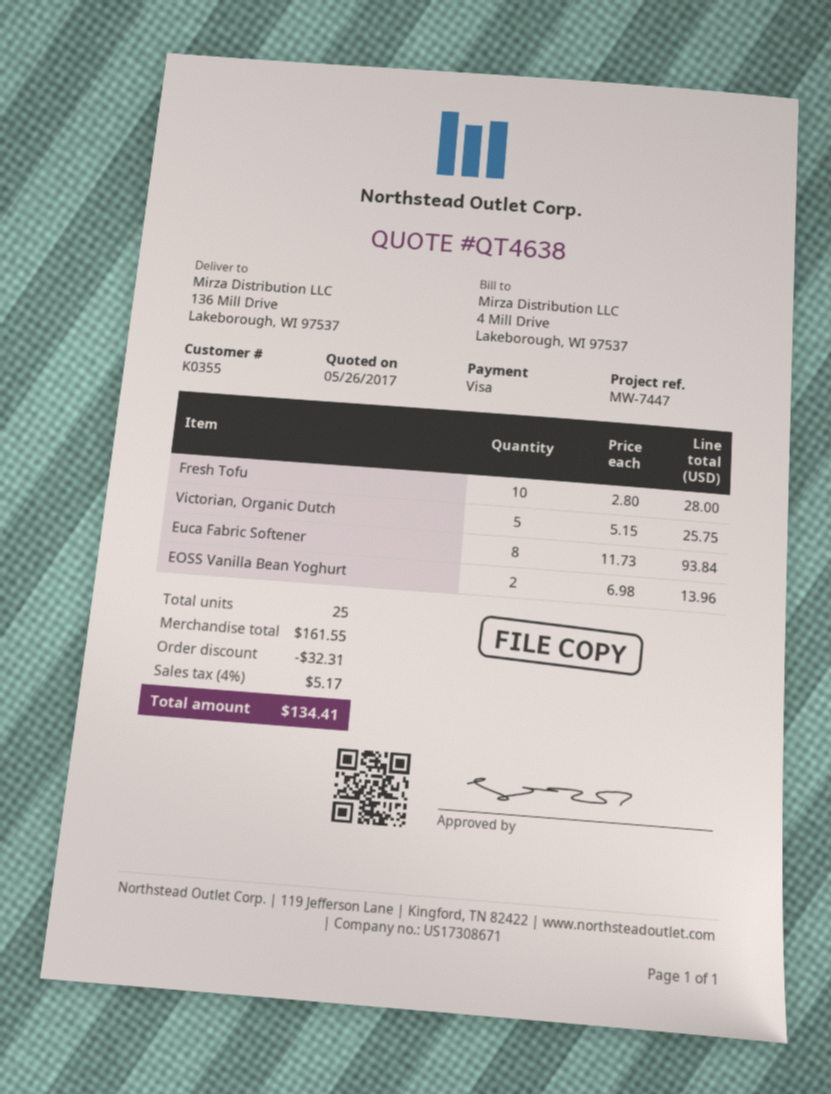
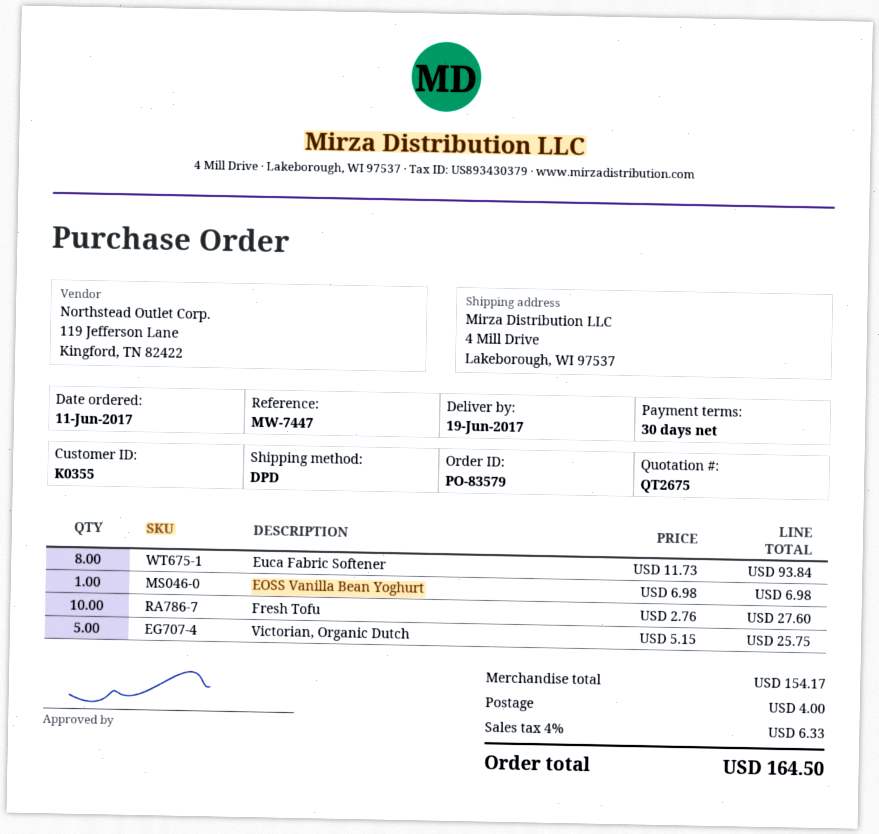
quote number: QT4638 -> QT2675
ship to: 136 Mill Drive, Lakeborough, WI 97537 -> 4 Mill Drive, Lakeborough, WI 97537
Fresh Tofu: 10 x 2.80 = 28.00 -> 10 x 2.76 = 27.60
EOSS Vanilla Bean Yoghurt: 2 x 6.98 = 13.96 -> 1 x 6.98 = 6.98
subtotal: 161.55 -> 154.17
discount: 32.31 -> none
shipping: none -> 4.00
tax: 4% = 5.17 -> 4% = 6.33
total: 134.41 -> 164.50

